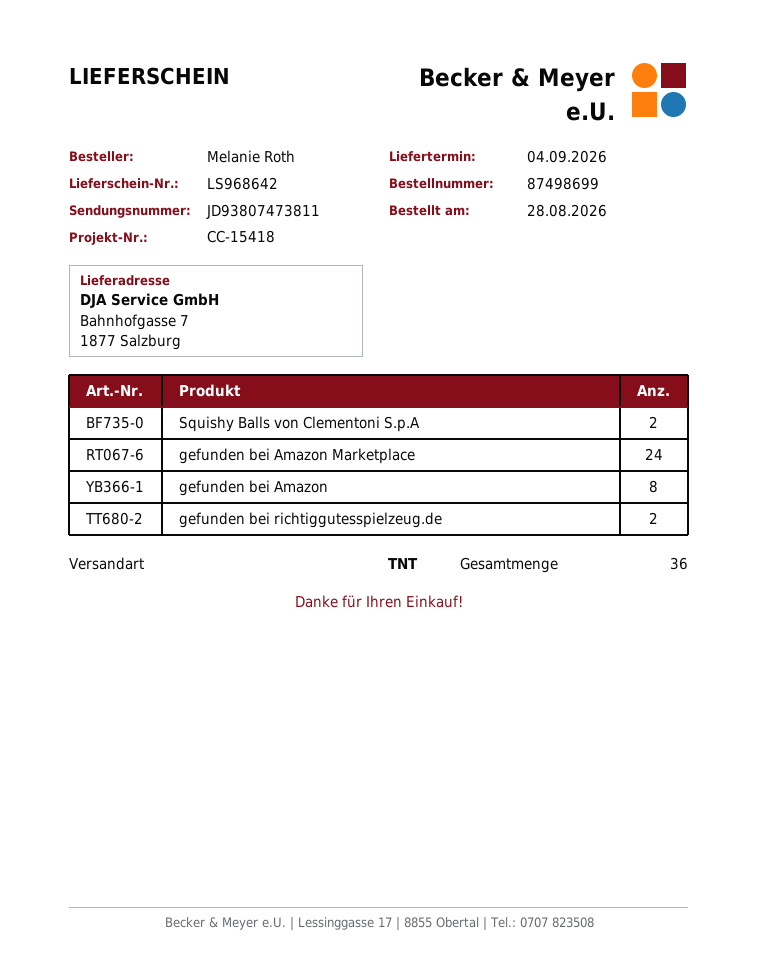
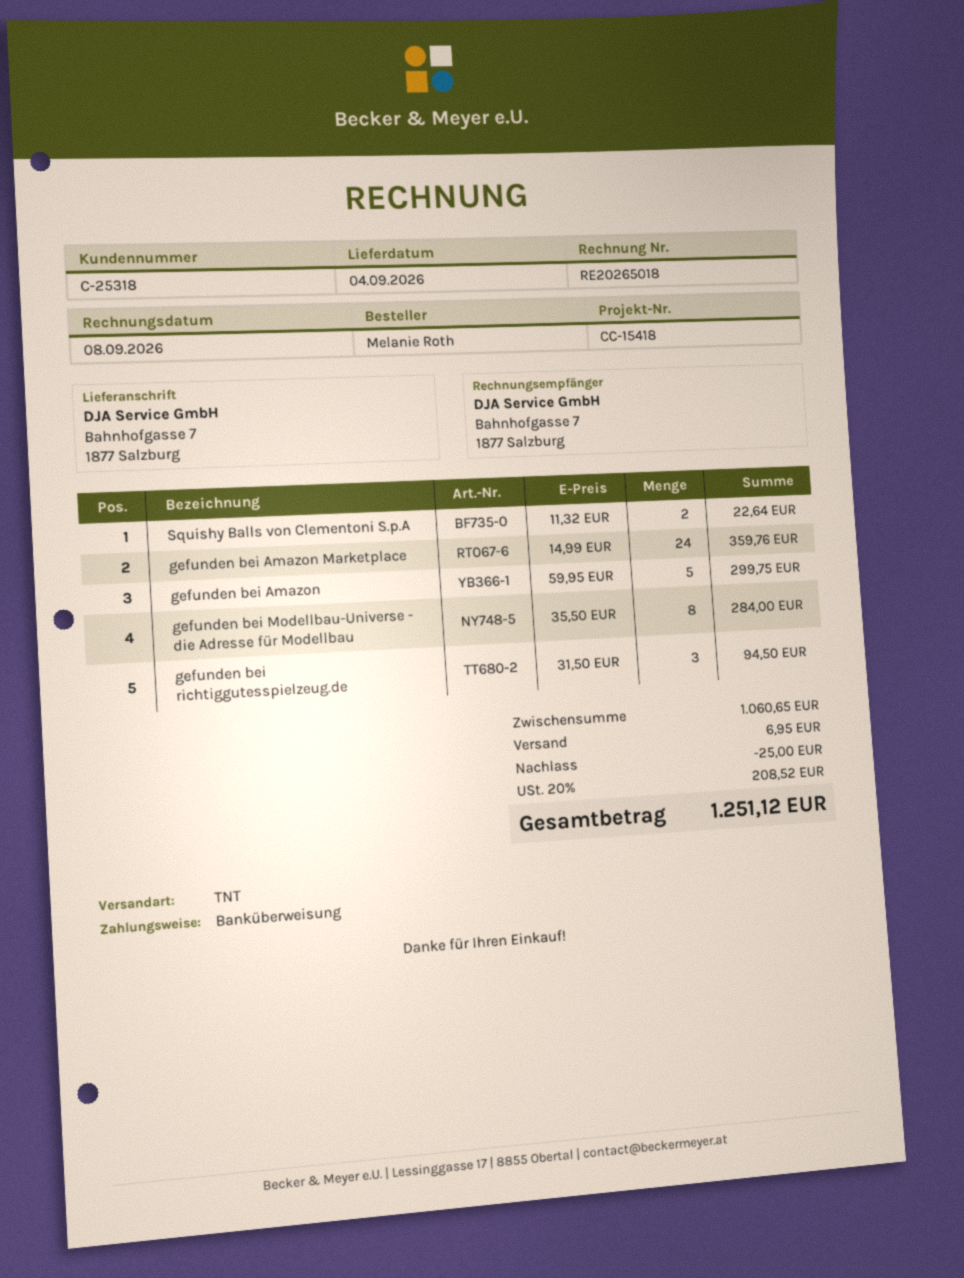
gefunden bei Amazon: 8 -> 5
gefunden bei richtiggutesspielzeug.de: 2 -> 3
gefunden bei Modellbau-Universe - die Adresse für Modellbau: none -> 8

